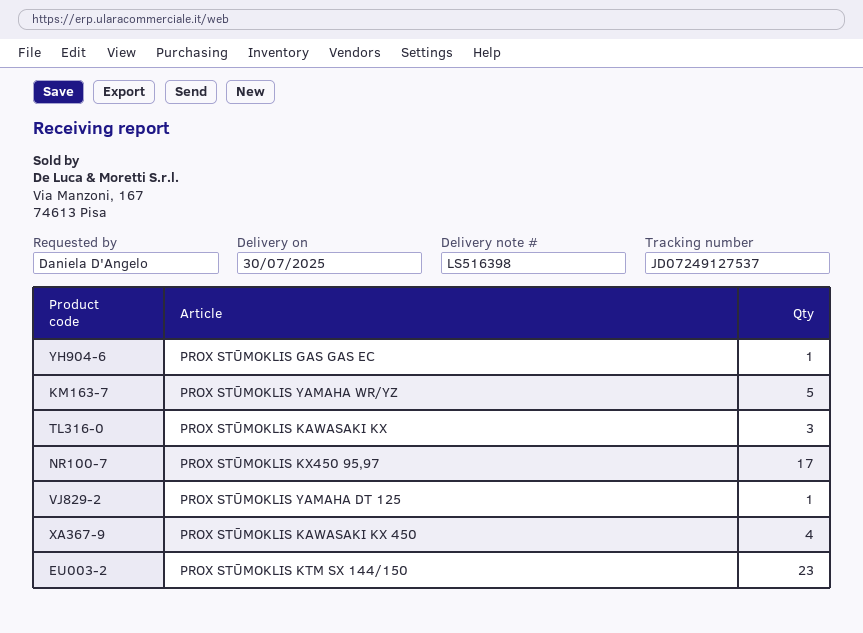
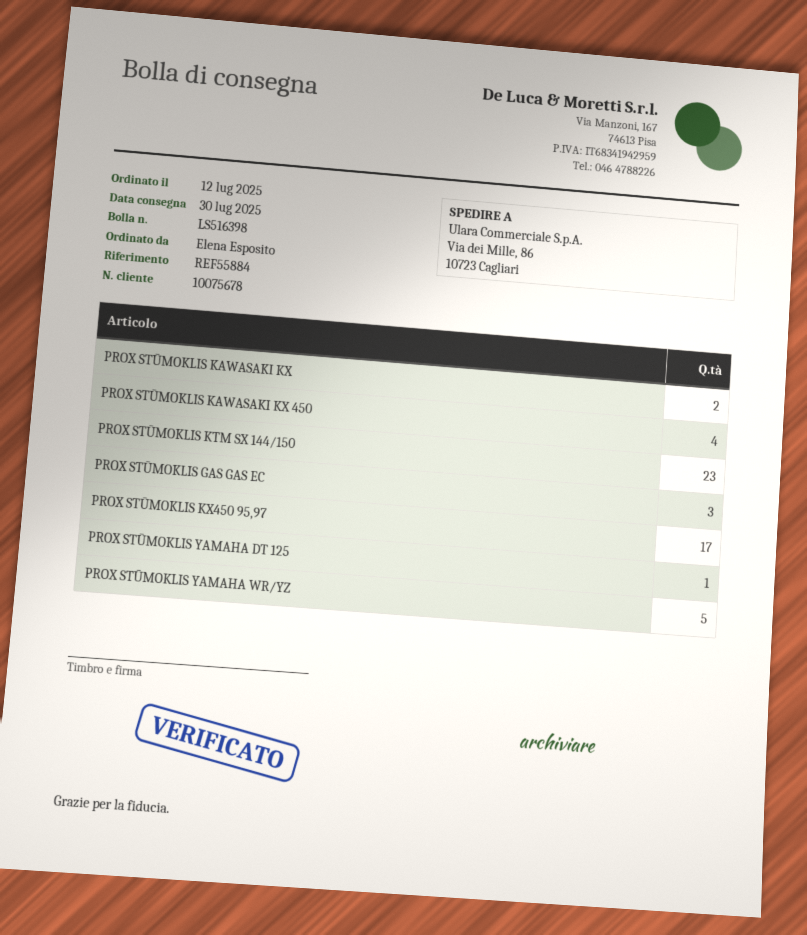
ordered by: Daniela D'Angelo -> Elena Esposito
PROX STŪMOKLIS GAS GAS EC: 1 -> 3
PROX STŪMOKLIS KAWASAKI KX: 3 -> 2

